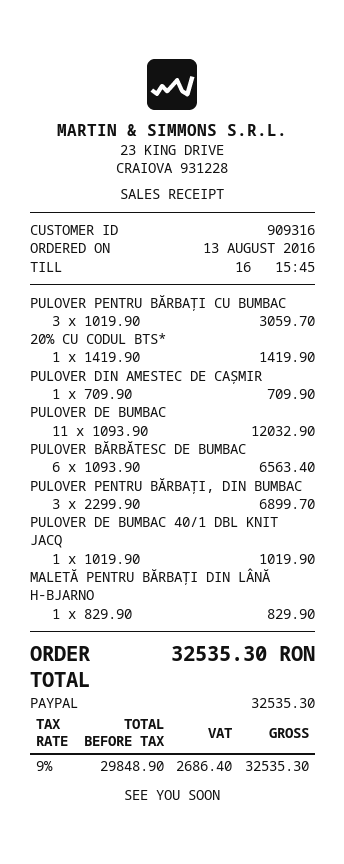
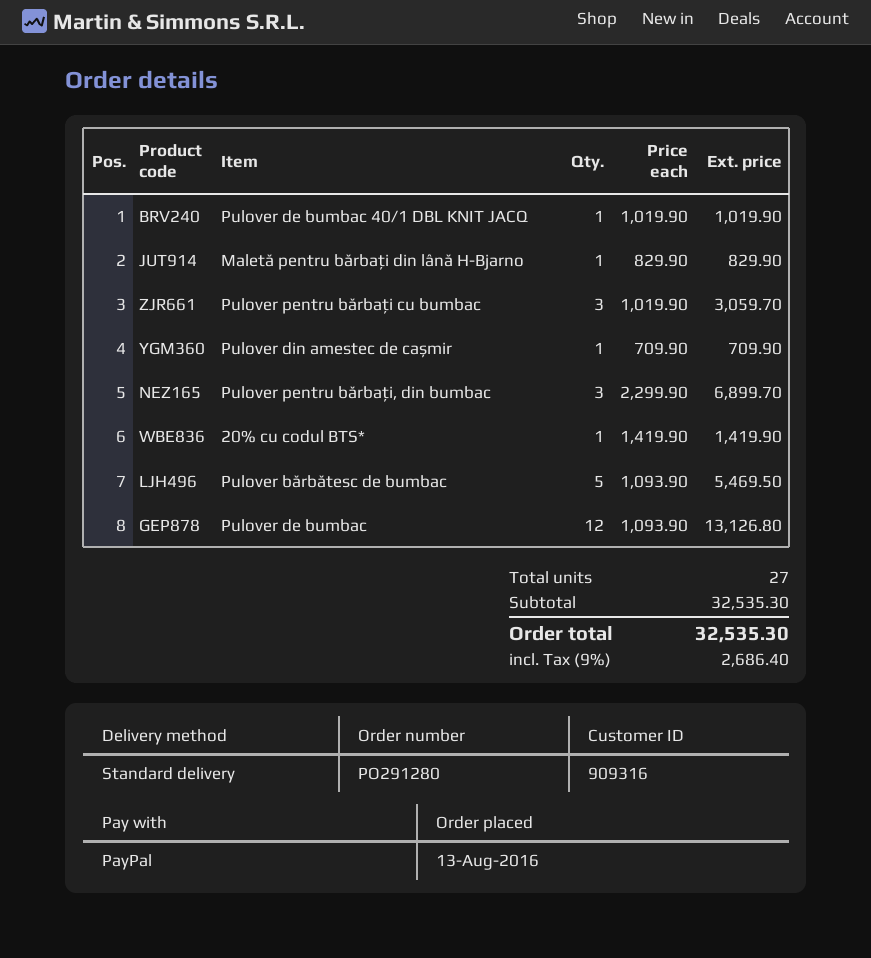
PULOVER DE BUMBAC: 11 x 1093.90 = 12032.90 -> 12 x 1093.90 = 13126.80
PULOVER BĂRBĂTESC DE BUMBAC: 6 x 1093.90 = 6563.40 -> 5 x 1093.90 = 5469.50

